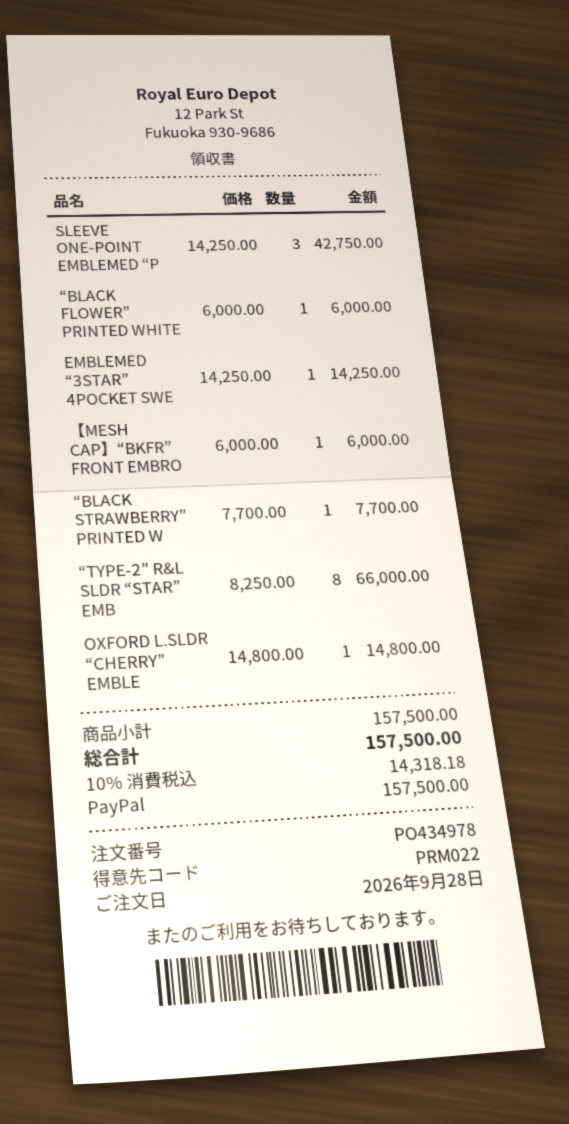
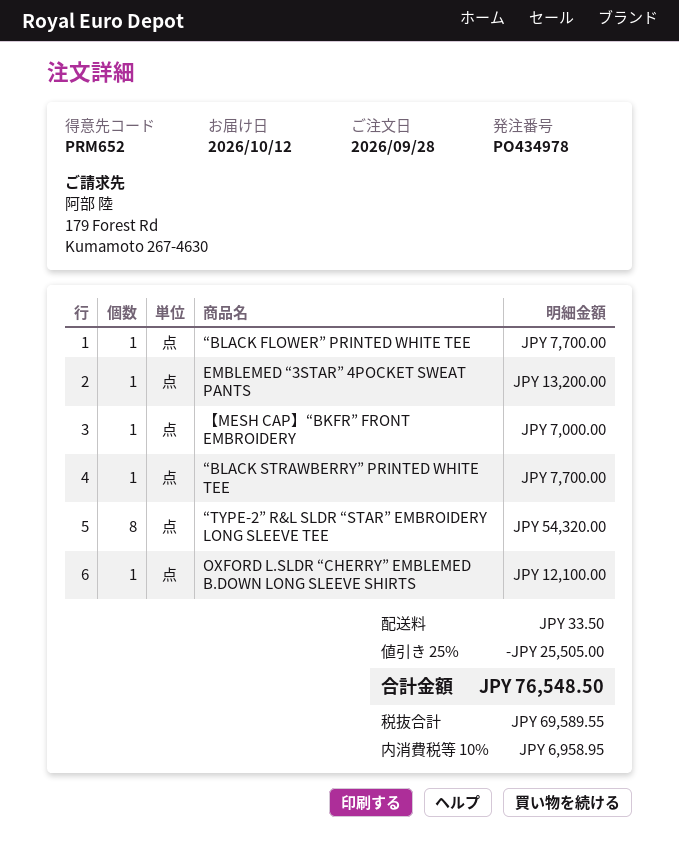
customer number: PRM022 -> PRM652
SLEEVE ONE-POINT EMBLEMED “P: 3 for 42750.00 -> none
“BLACK FLOWER” PRINTED WHITE: 1 for 6000.00 -> 1 for 7700.00
EMBLEMED “3STAR” 4POCKET SWE: 1 for 14250.00 -> 1 for 13200.00
【MESH CAP】“BKFR” FRONT EMBRO: 1 for 6000.00 -> 1 for 7000.00
“TYPE-2” R&L SLDR “STAR” EMB: 8 for 66000.00 -> 8 for 54320.00
OXFORD L.SLDR “CHERRY” EMBLE: 1 for 14800.00 -> 1 for 12100.00
discount: none -> 25% = 25505.00
shipping: none -> 33.50
tax: 10% = 14318.18 -> 10% = 6958.95
total: 157500.00 -> 76548.50

